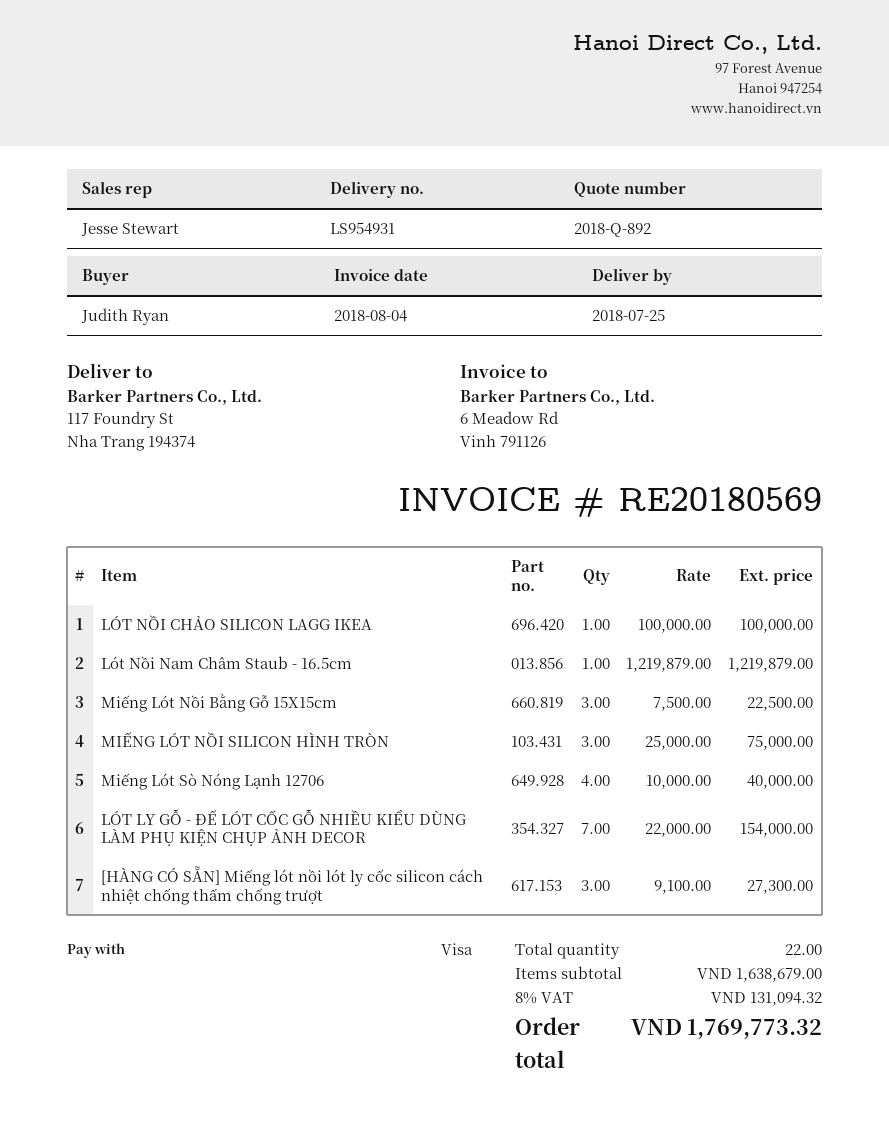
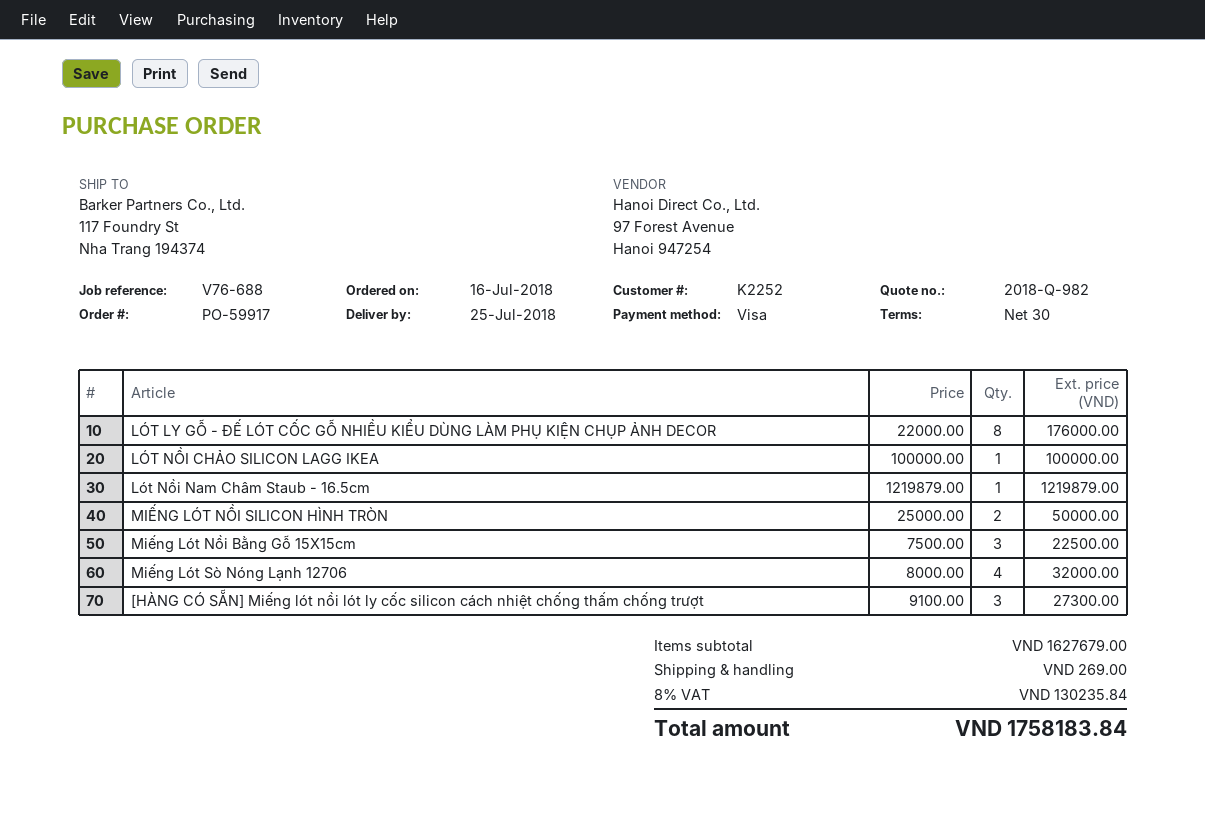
quote number: 2018-Q-892 -> 2018-Q-982
MIẾNG LÓT NỒI SILICON HÌNH TRÒN: 3 x 25000.00 = 75000.00 -> 2 x 25000.00 = 50000.00
Miếng Lót Sò Nóng Lạnh 12706: 4 x 10000.00 = 40000.00 -> 4 x 8000.00 = 32000.00
LÓT LY GỖ - ĐẾ LÓT CỐC GỖ NHIỀU KIỂU DÙNG LÀM PHỤ KIỆN CHỤP ẢNH DECOR: 7 x 22000.00 = 154000.00 -> 8 x 22000.00 = 176000.00
subtotal: 1638679.00 -> 1627679.00
shipping: none -> 269.00
tax: 8% = 131094.32 -> 8% = 130235.84
total: 1769773.32 -> 1758183.84

